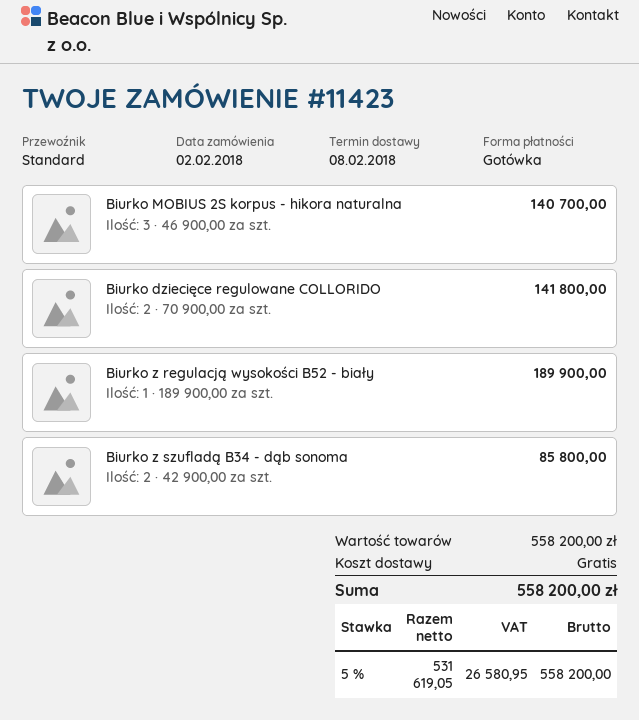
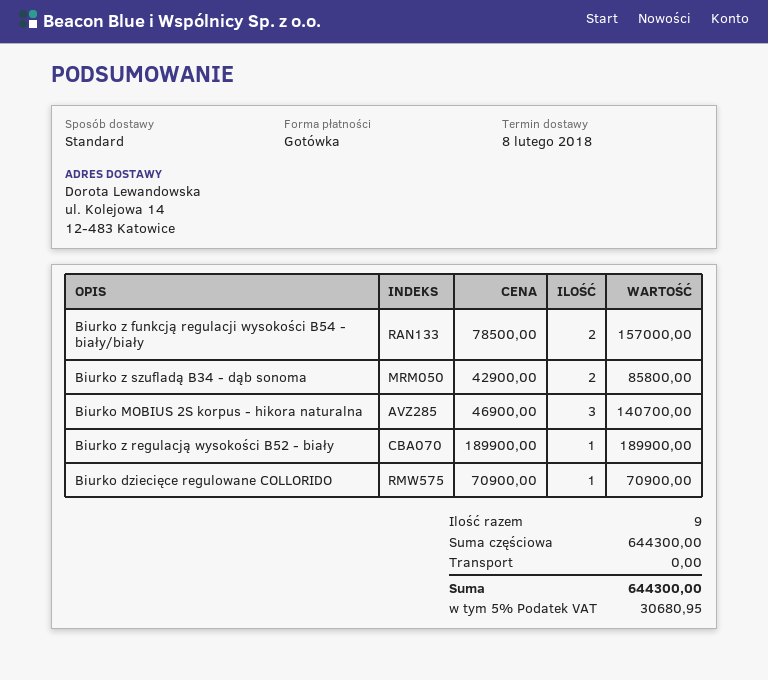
Biurko dziecięce regulowane COLLORIDO: 2 x 70900.00 = 141800.00 -> 1 x 70900.00 = 70900.00
Biurko z funkcją regulacji wysokości B54 - biały/biały: none -> 2 x 78500.00 = 157000.00
subtotal: 558200.00 -> 644300.00
tax: 5% = 26580.95 -> 5% = 30680.95
total: 558200.00 -> 644300.00

